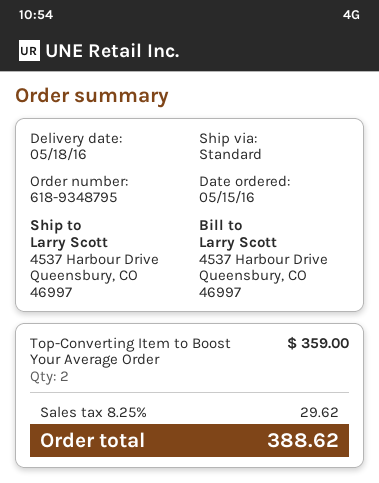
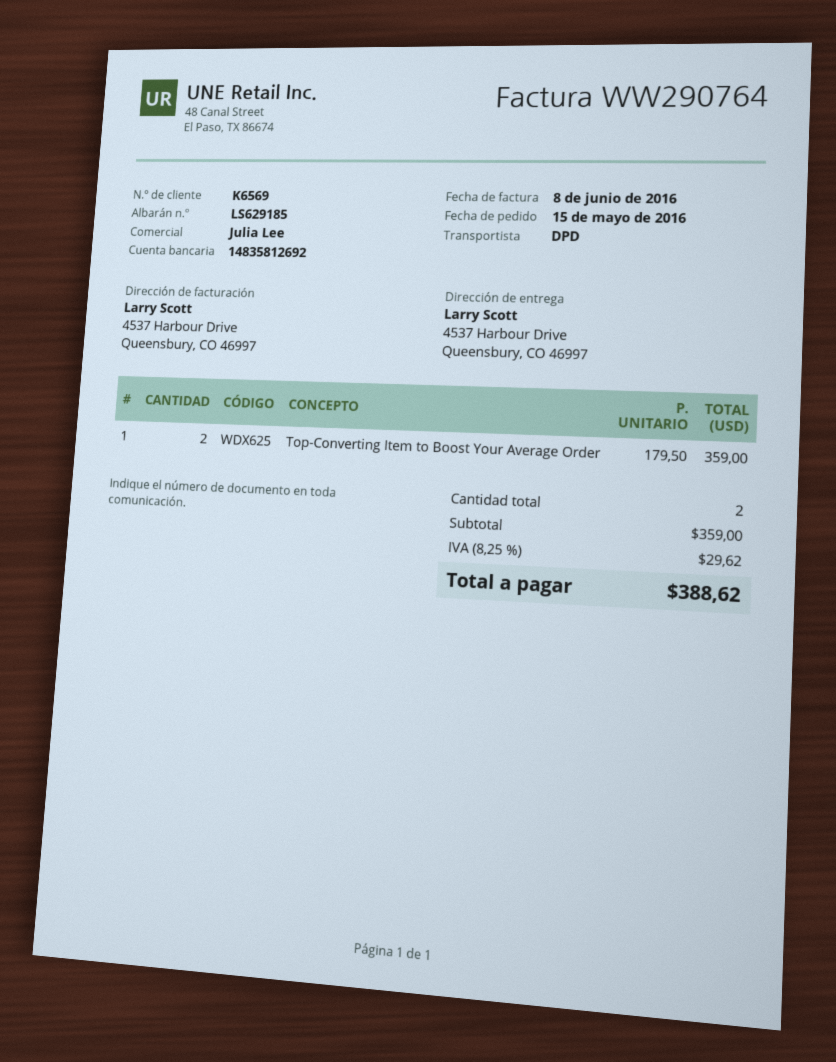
shipping method: standard -> DPD

